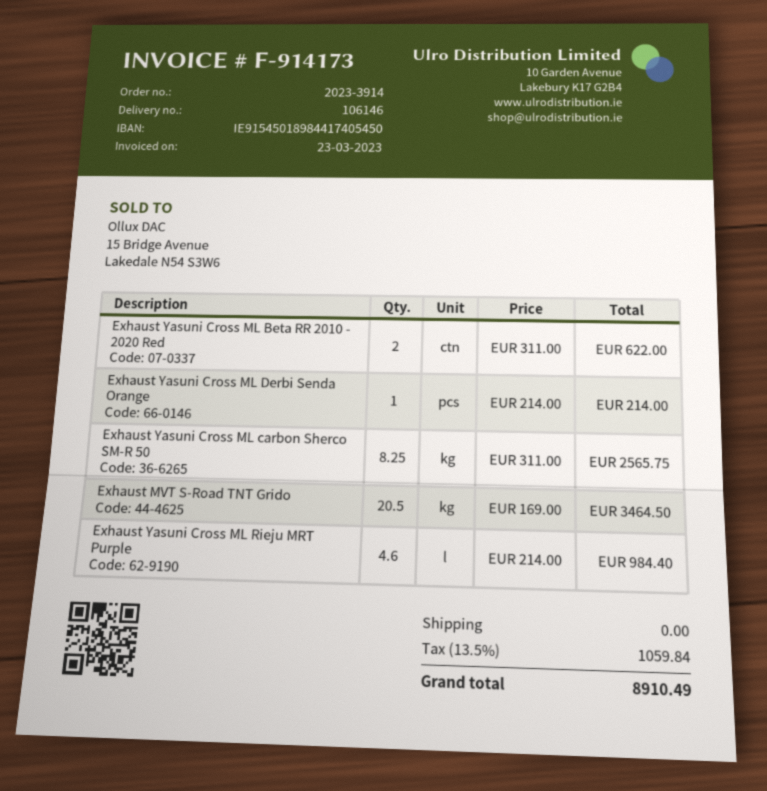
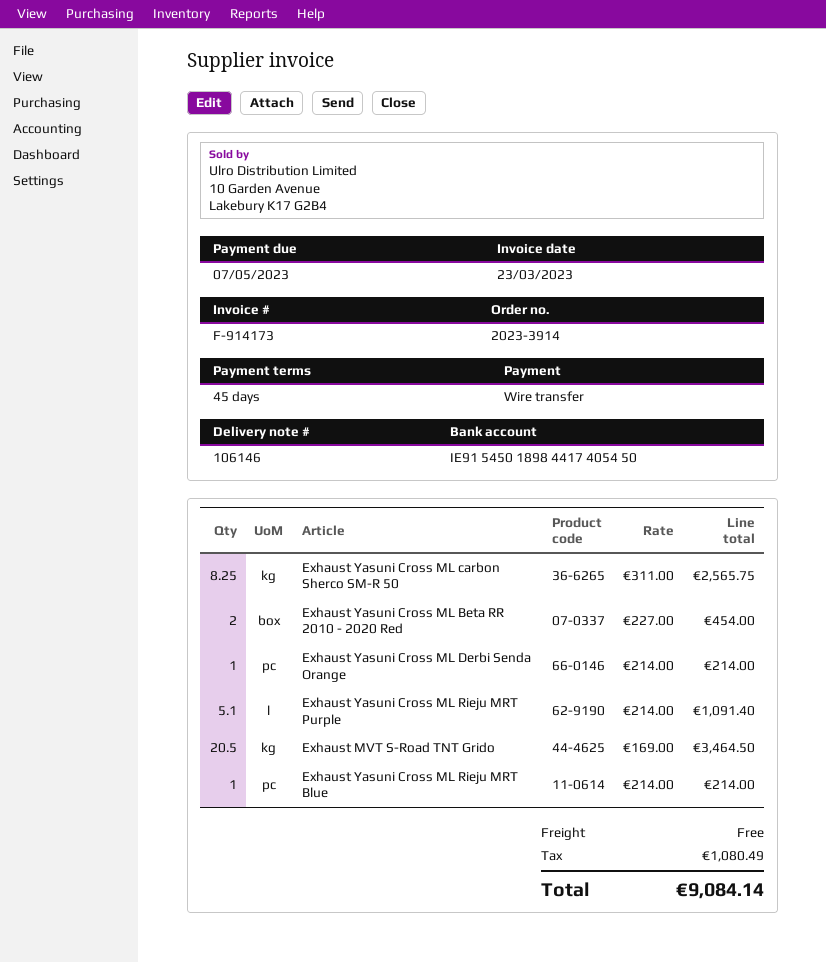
Exhaust Yasuni Cross ML Beta RR 2010 - 2020 Red: 2 x 311.00 = 622.00 -> 2 x 227.00 = 454.00
Exhaust Yasuni Cross ML Rieju MRT Purple: 4.6 x 214.00 = 984.40 -> 5.1 x 214.00 = 1091.40
Exhaust Yasuni Cross ML Rieju MRT Blue: none -> 1 x 214.00 = 214.00
tax: 1059.84 -> 1080.49
total: 8910.49 -> 9084.14

